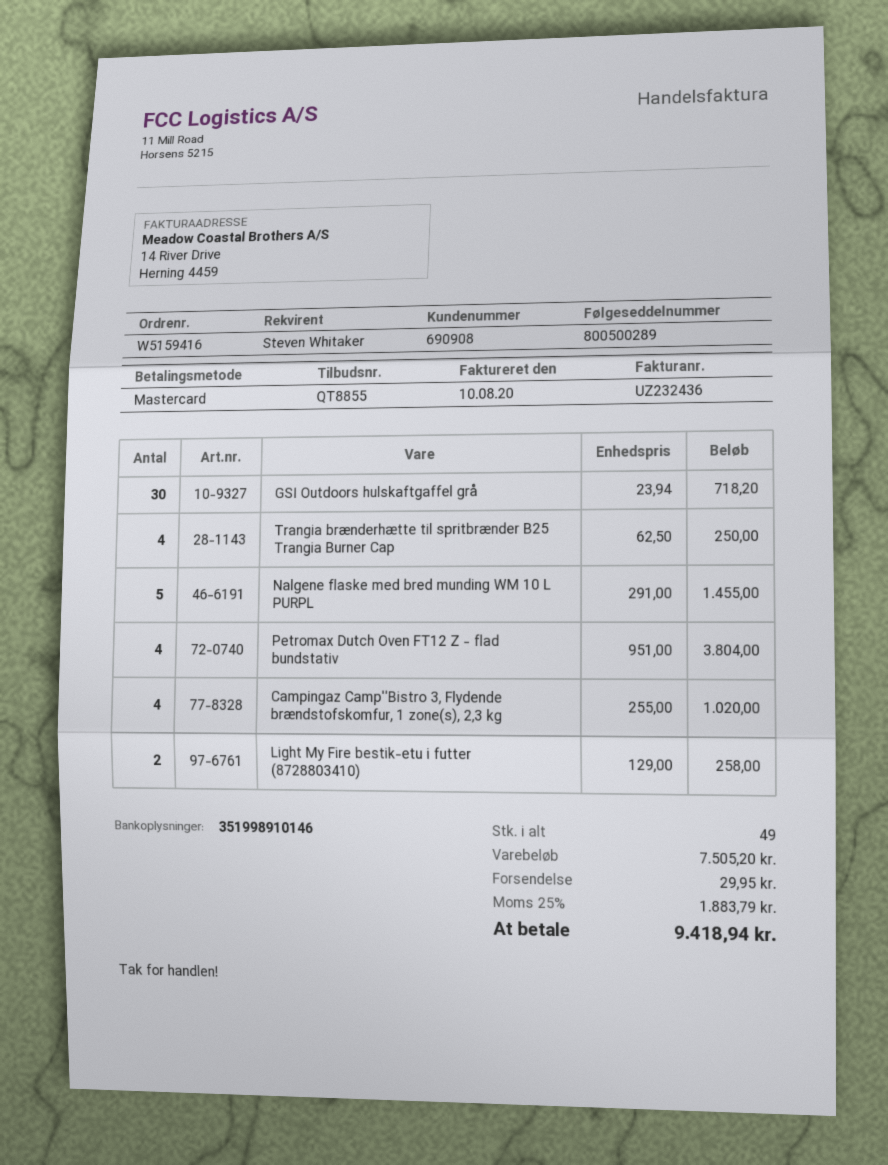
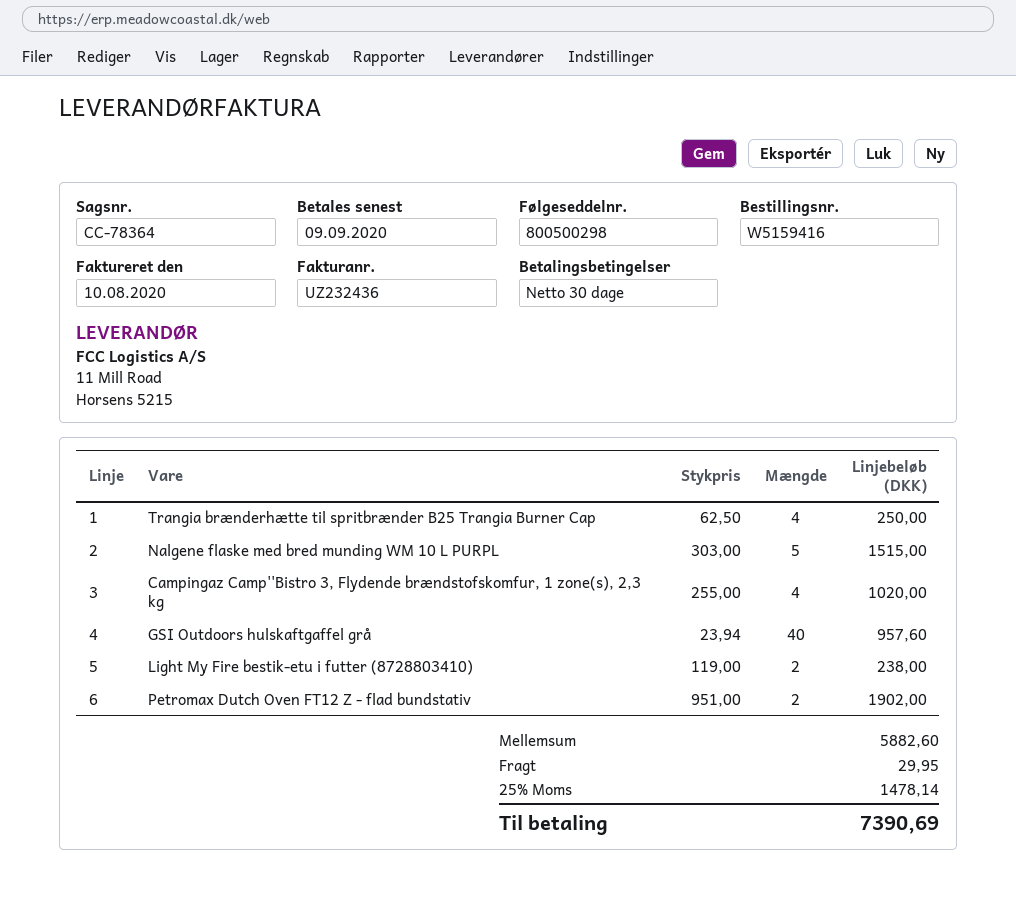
delivery note number: 800500289 -> 800500298
GSI Outdoors hulskaftgaffel grå: 30 x 23.94 = 718.20 -> 40 x 23.94 = 957.60
Nalgene flaske med bred munding WM 10 L PURPL: 5 x 291.00 = 1455.00 -> 5 x 303.00 = 1515.00
Petromax Dutch Oven FT12 Z - flad bundstativ: 4 x 951.00 = 3804.00 -> 2 x 951.00 = 1902.00
Light My Fire bestik-etu i futter (8728803410): 2 x 129.00 = 258.00 -> 2 x 119.00 = 238.00
subtotal: 7505.20 -> 5882.60
tax: 25% = 1883.79 -> 25% = 1478.14
total: 9418.94 -> 7390.69

